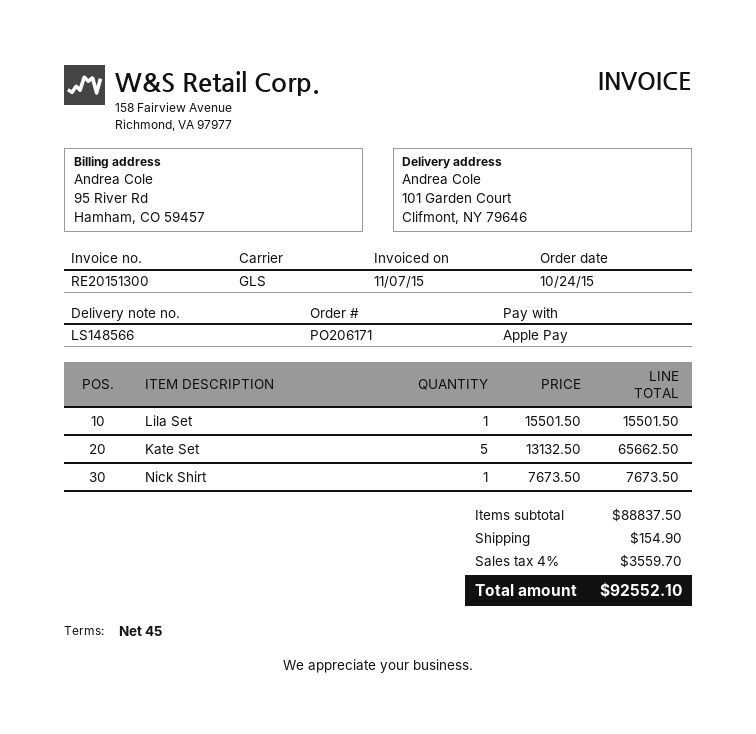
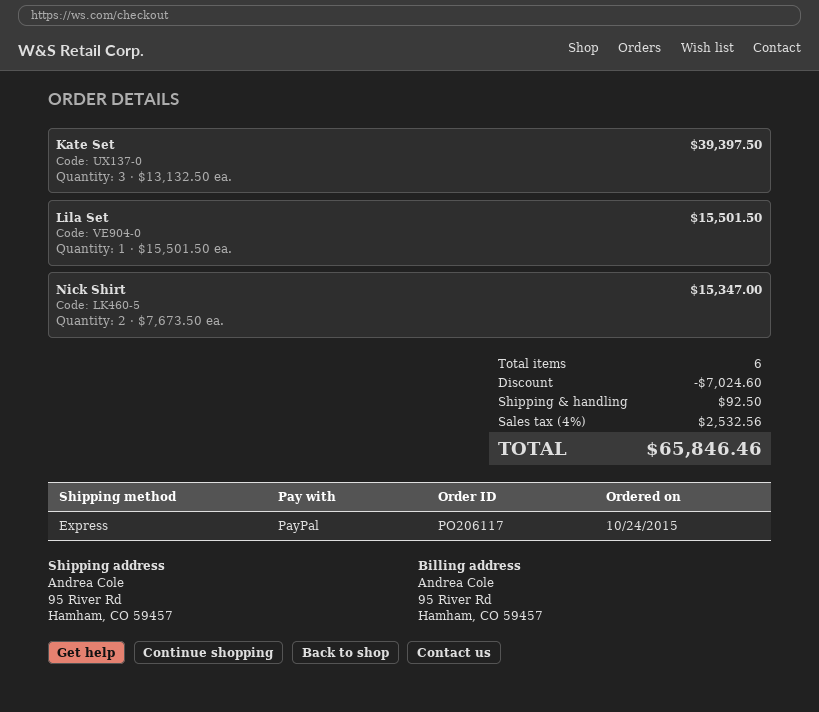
order number: PO206171 -> PO206117
payment method: Apple Pay -> PayPal
shipping method: GLS -> express
ship to: 101 Garden Court, Clifmont, NY 79646 -> 95 River Rd, Hamham, CO 59457
Kate Set: 5 x 13132.50 = 65662.50 -> 3 x 13132.50 = 39397.50
Nick Shirt: 1 x 7673.50 = 7673.50 -> 2 x 7673.50 = 15347.00
discount: none -> 7024.60
shipping: 154.90 -> 92.50
tax: 4% = 3559.70 -> 4% = 2532.56
total: 92552.10 -> 65846.46

